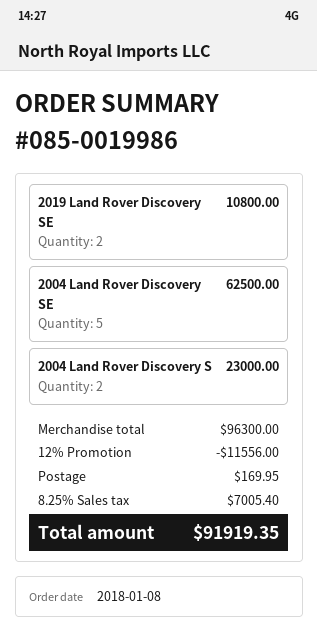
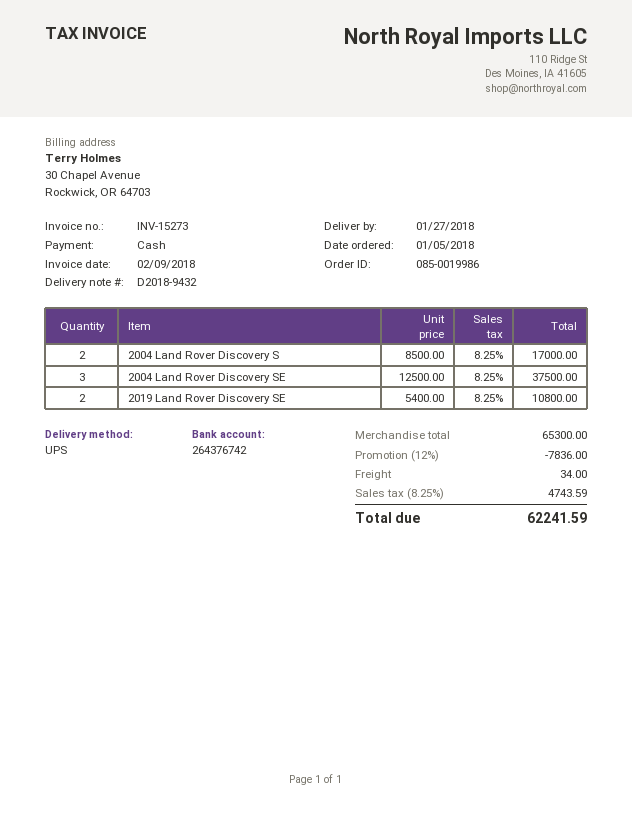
order date: 2018-01-08 -> 2018-01-05
2004 Land Rover Discovery SE: 5 for 62500.00 -> 3 for 37500.00
2004 Land Rover Discovery S: 2 for 23000.00 -> 2 for 17000.00
subtotal: 96300.00 -> 65300.00
discount: 12% = 11556.00 -> 12% = 7836.00
shipping: 169.95 -> 34.00
tax: 8.25% = 7005.40 -> 8.25% = 4743.59
total: 91919.35 -> 62241.59

